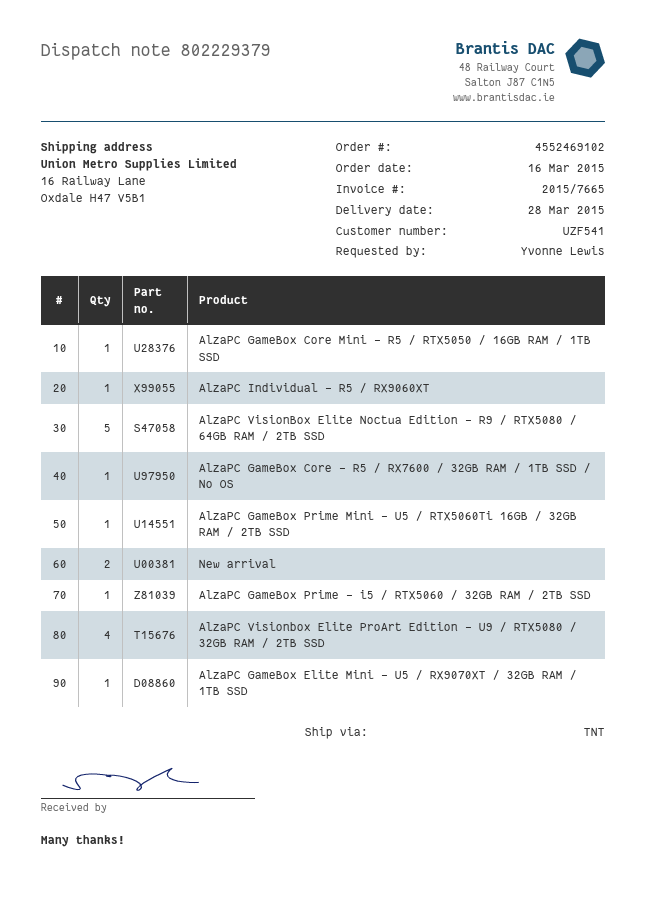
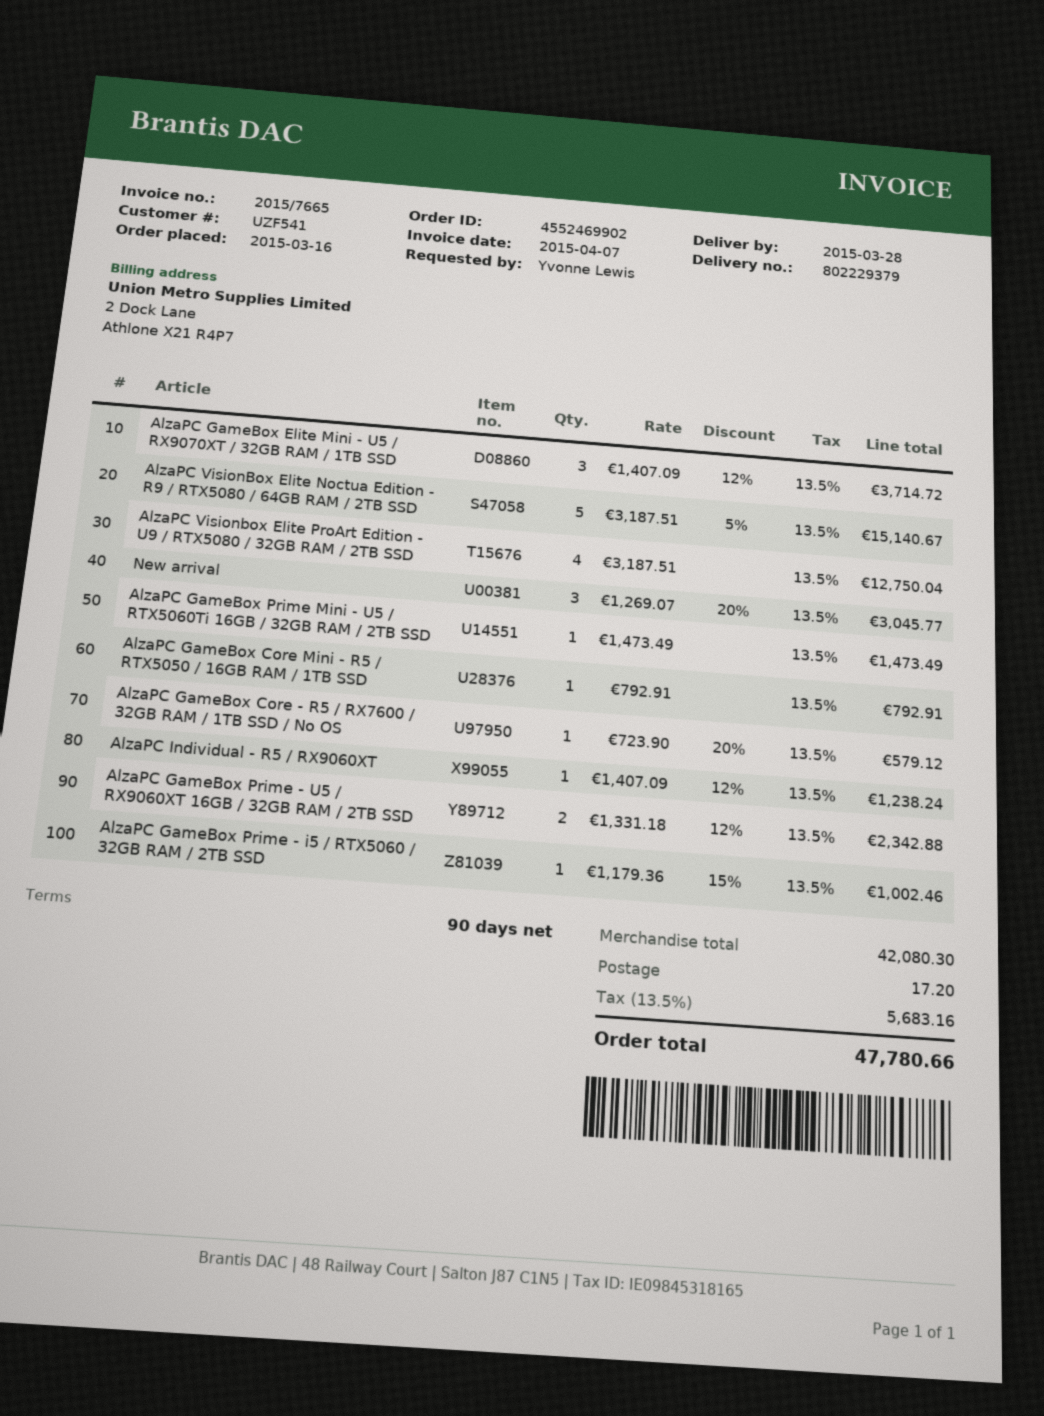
order number: 4552469102 -> 4552469902
New arrival: 2 -> 3
AlzaPC GameBox Elite Mini - U5 / RX9070XT / 32GB RAM / 1TB SSD: 1 -> 3
AlzaPC GameBox Prime - U5 / RX9060XT 16GB / 32GB RAM / 2TB SSD: none -> 2

